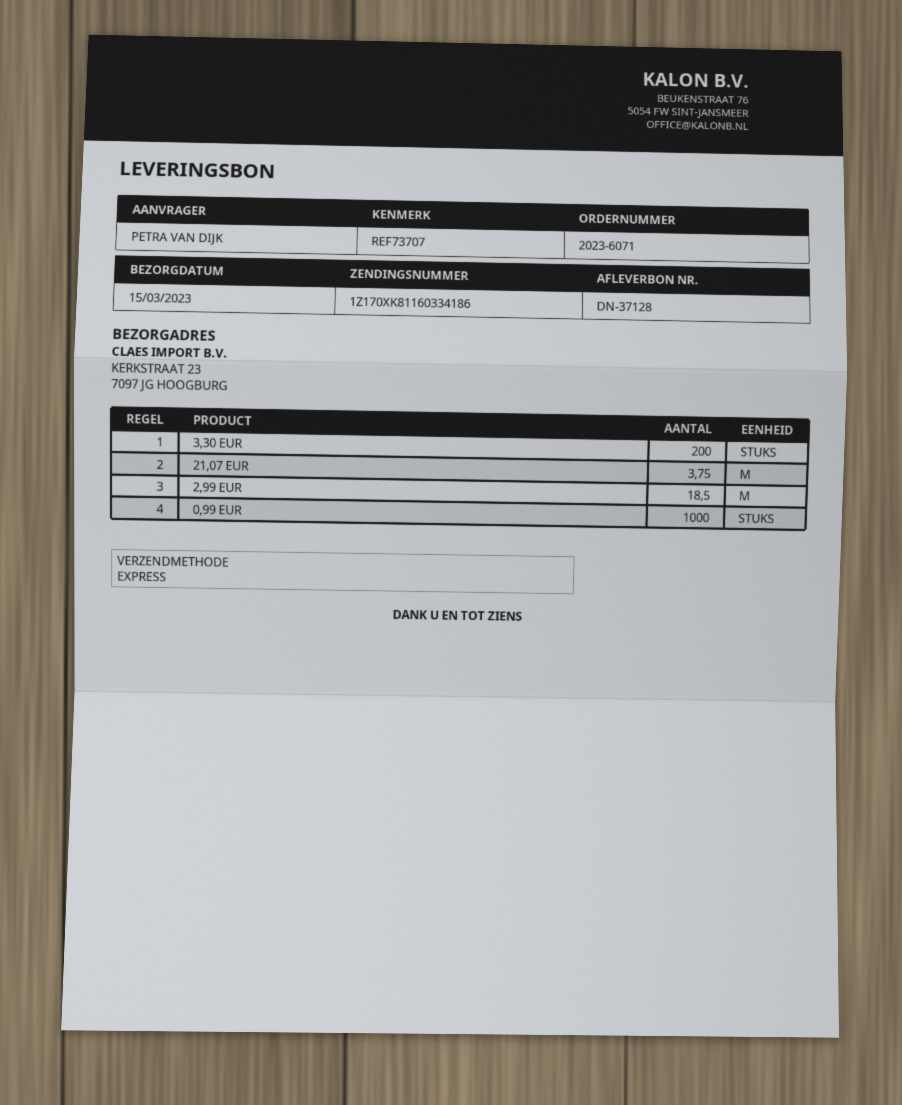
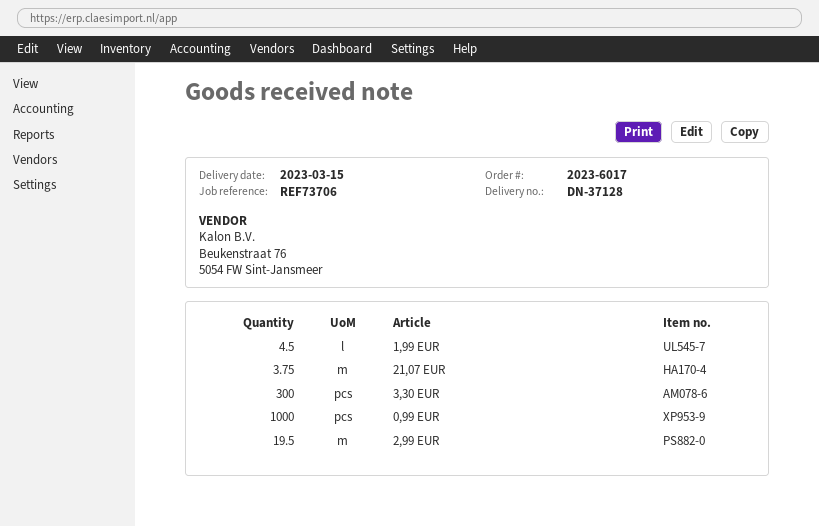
order number: 2023-6071 -> 2023-6017
reference: REF73707 -> REF73706
3,30 EUR: 200 -> 300
2,99 EUR: 18.5 -> 19.5
1,99 EUR: none -> 4.5

